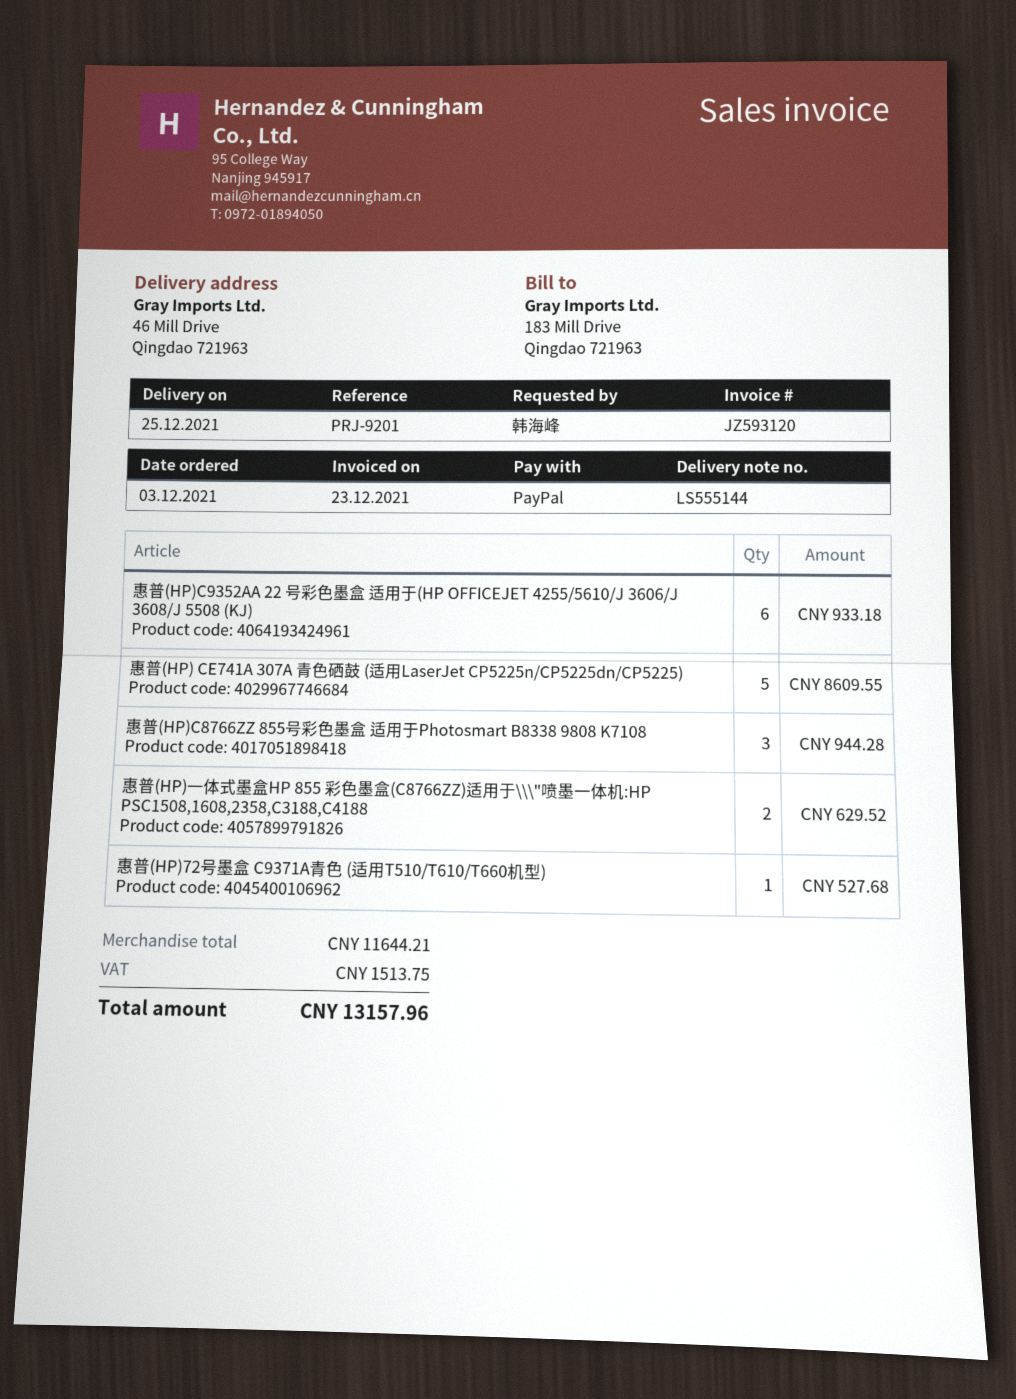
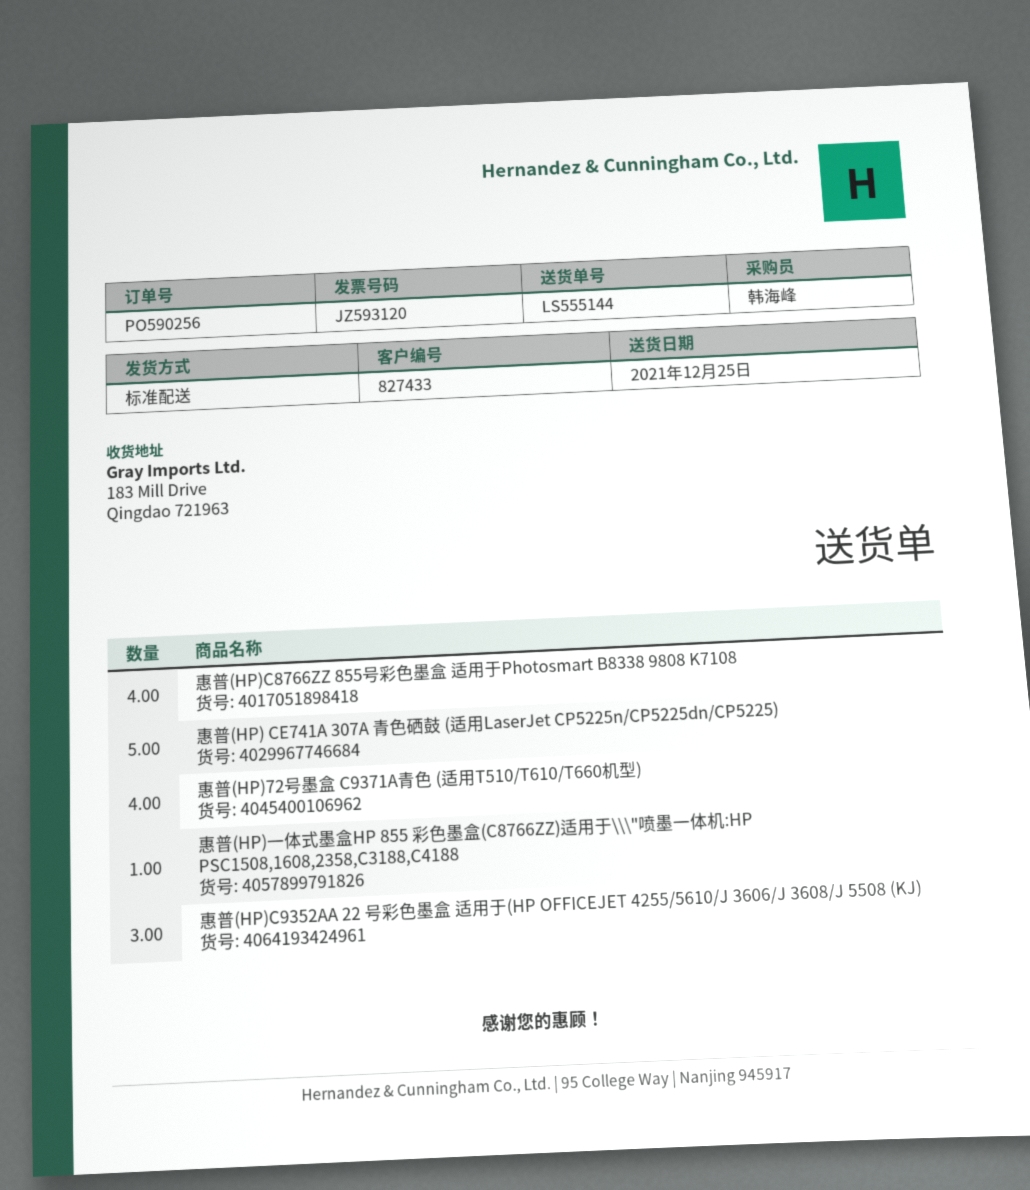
ship to: 46 Mill Drive, Qingdao 721963 -> 183 Mill Drive, Qingdao 721963
惠普(HP)C9352AA 22 号彩色墨盒 适用于(HP OFFICEJET 4255/5610/J 3606/J 3608/J 5508 (KJ): 6 -> 3
惠普(HP)C8766ZZ 855号彩色墨盒 适用于Photosmart B8338 9808 K7108: 3 -> 4
惠普(HP)一体式墨盒HP 855 彩色墨盒(C8766ZZ)适用于\\\"喷墨一体机:HP PSC1508,1608,2358,C3188,C4188: 2 -> 1
惠普(HP)72号墨盒 C9371A青色 (适用T510/T610/T660机型): 1 -> 4

